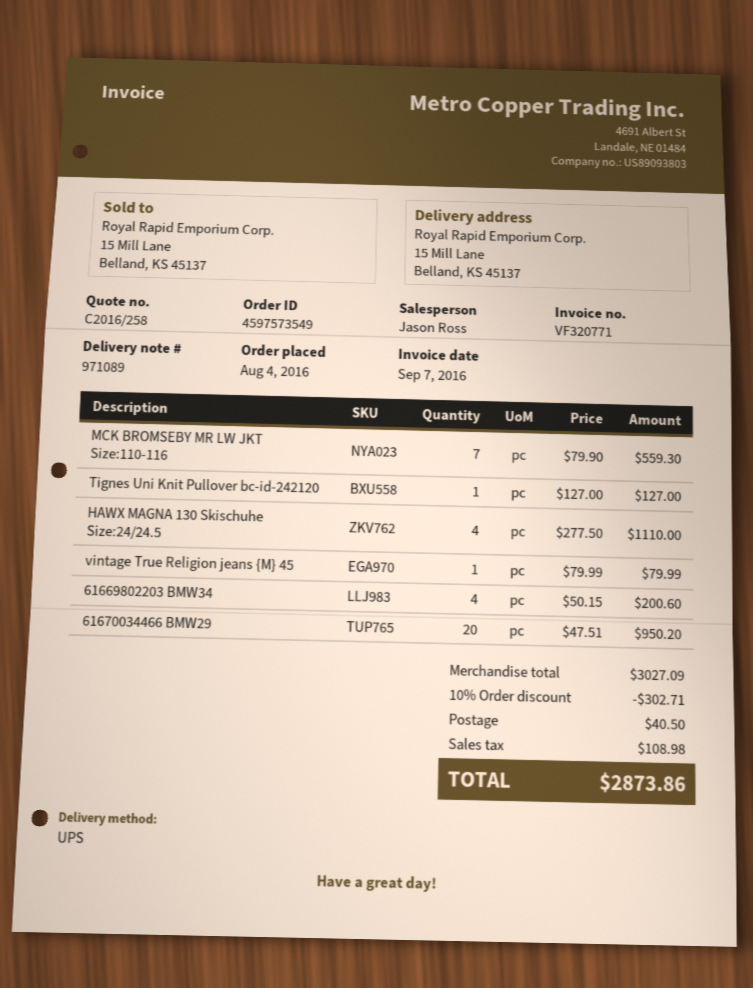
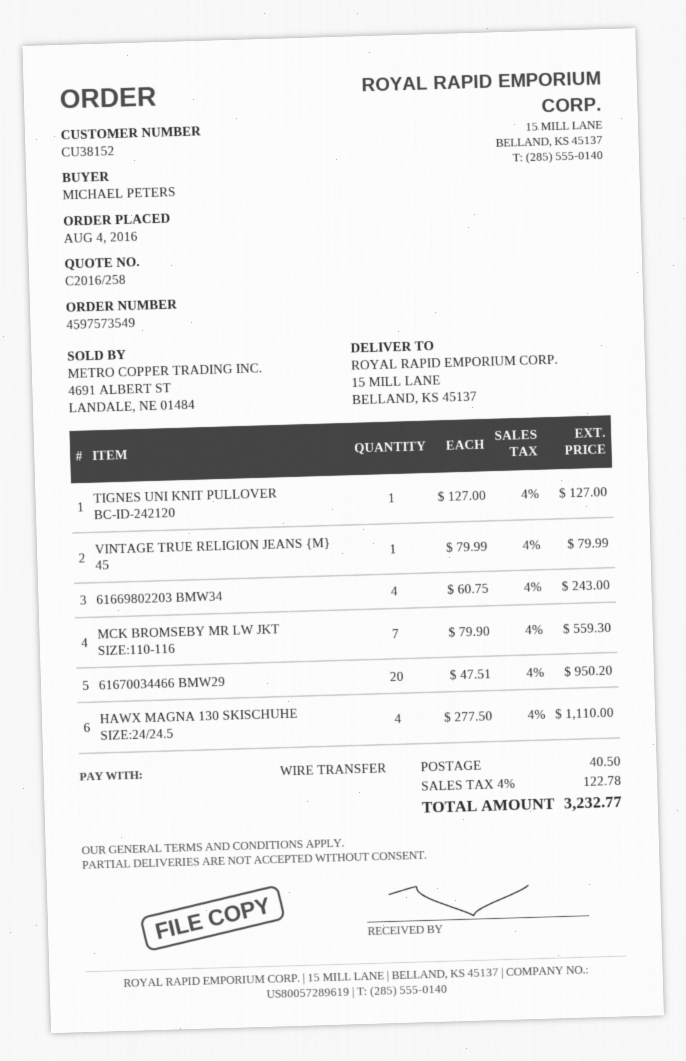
61669802203 BMW34: 4 x 50.15 = 200.60 -> 4 x 60.75 = 243.00
discount: 10% = 302.71 -> none
tax: 108.98 -> 122.78
total: 2873.86 -> 3232.77

